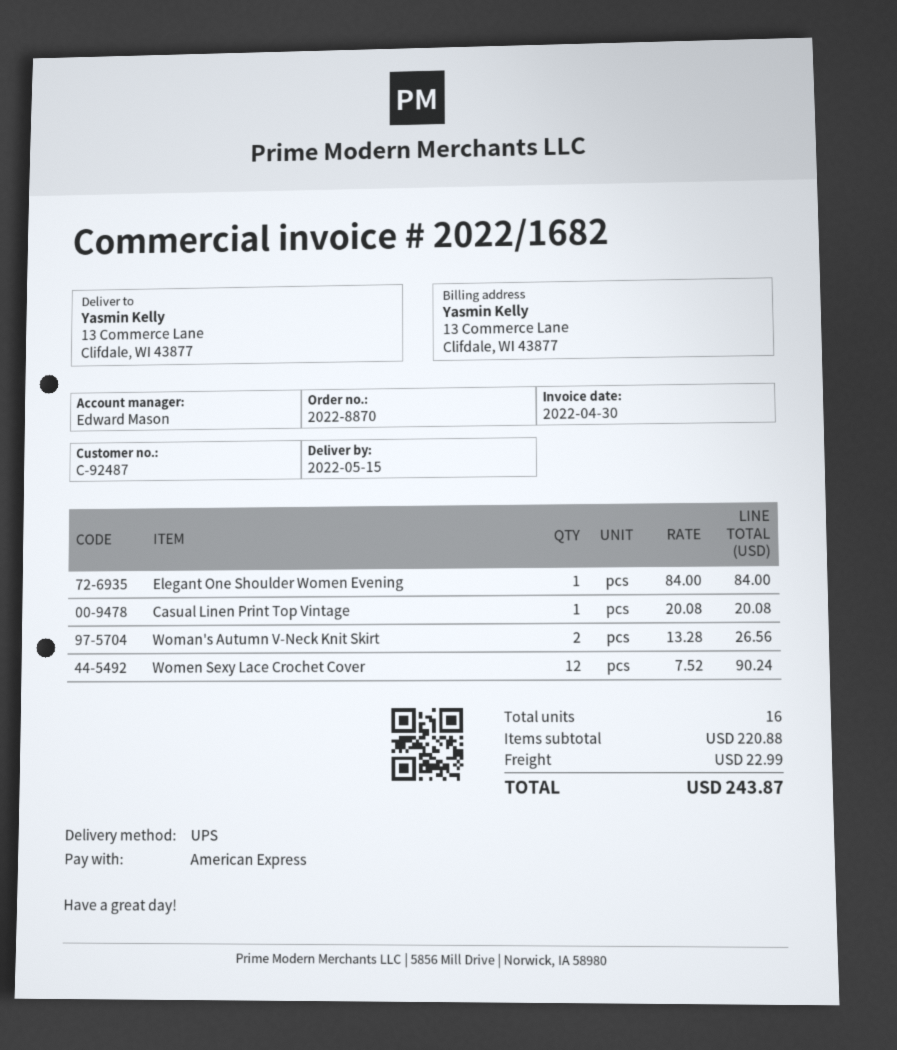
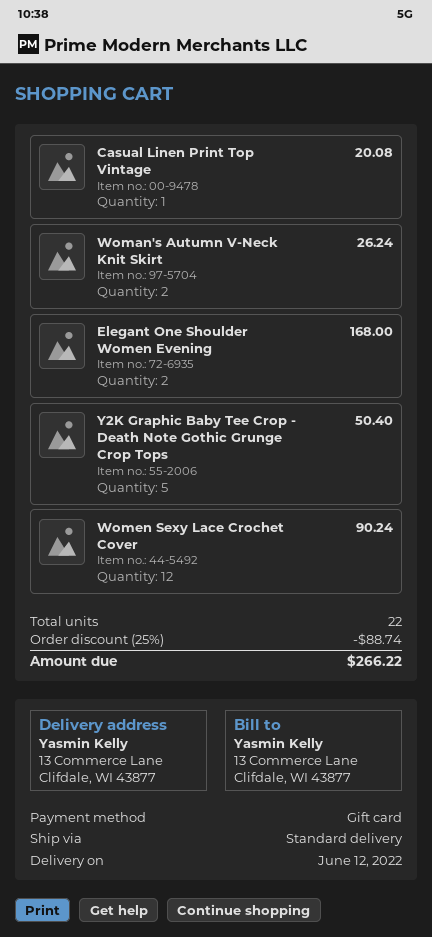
delivery date: 2022-05-15 -> 2022-06-12
payment method: American Express -> gift card
shipping method: UPS -> standard
Elegant One Shoulder Women Evening: 1 for 84.00 -> 2 for 168.00
Woman's Autumn V-Neck Knit Skirt: 2 for 26.56 -> 2 for 26.24
Y2K Graphic Baby Tee Crop - Death Note Gothic Grunge Crop Tops: none -> 5 for 50.40
total quantity: 16 -> 22
discount: none -> 25% = 88.74
shipping: 22.99 -> none
total: 243.87 -> 266.22

